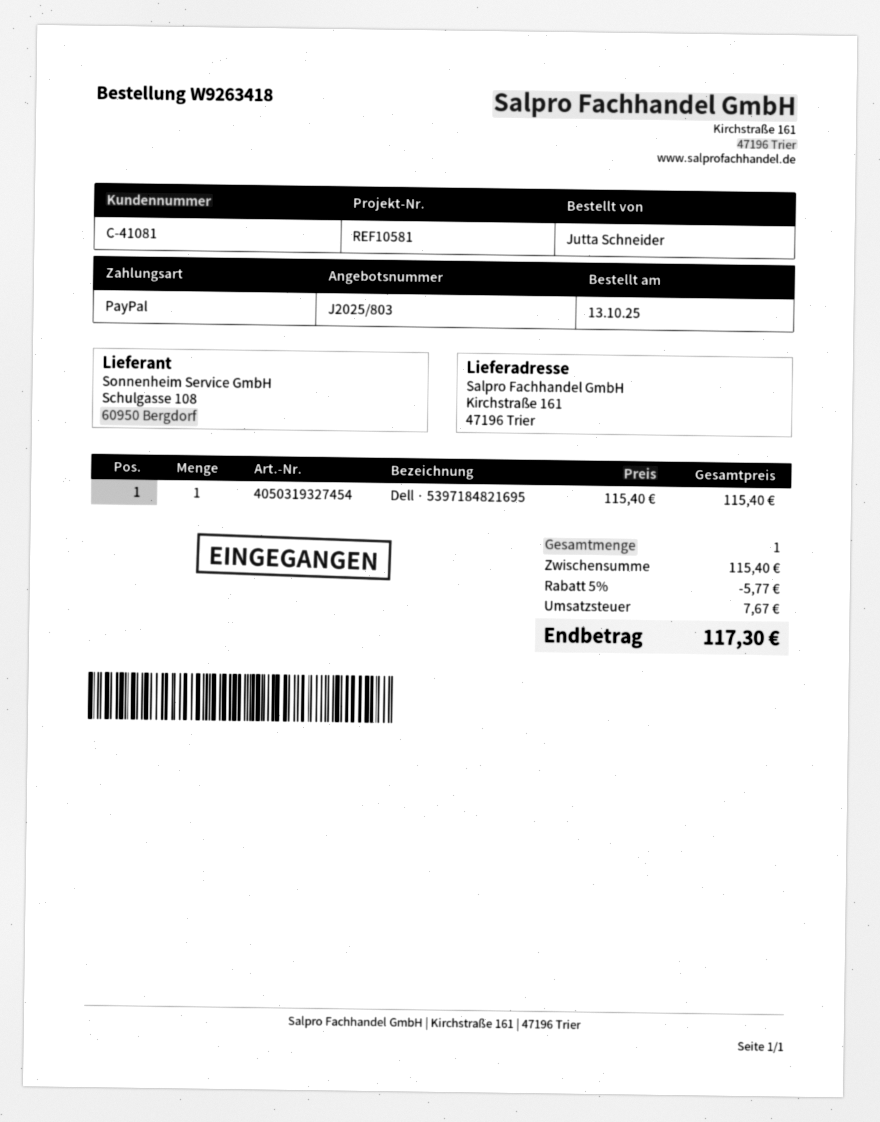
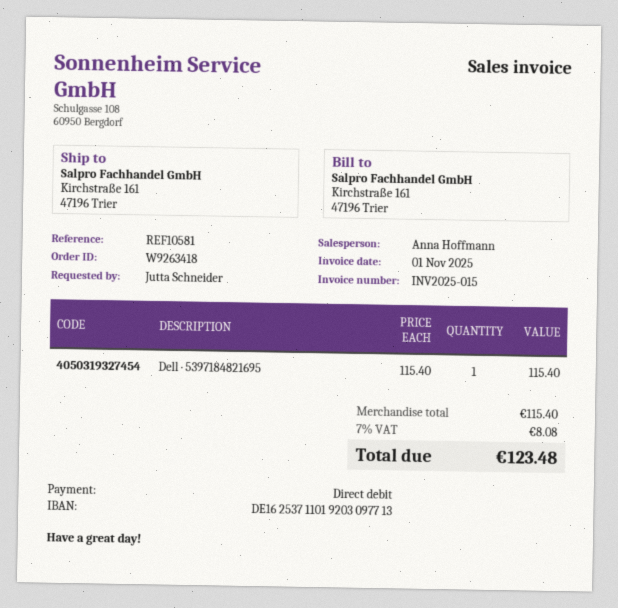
payment method: PayPal -> direct debit
discount: 5% = 5.77 -> none
tax: 7.67 -> 8.08
total: 117.30 -> 123.48

